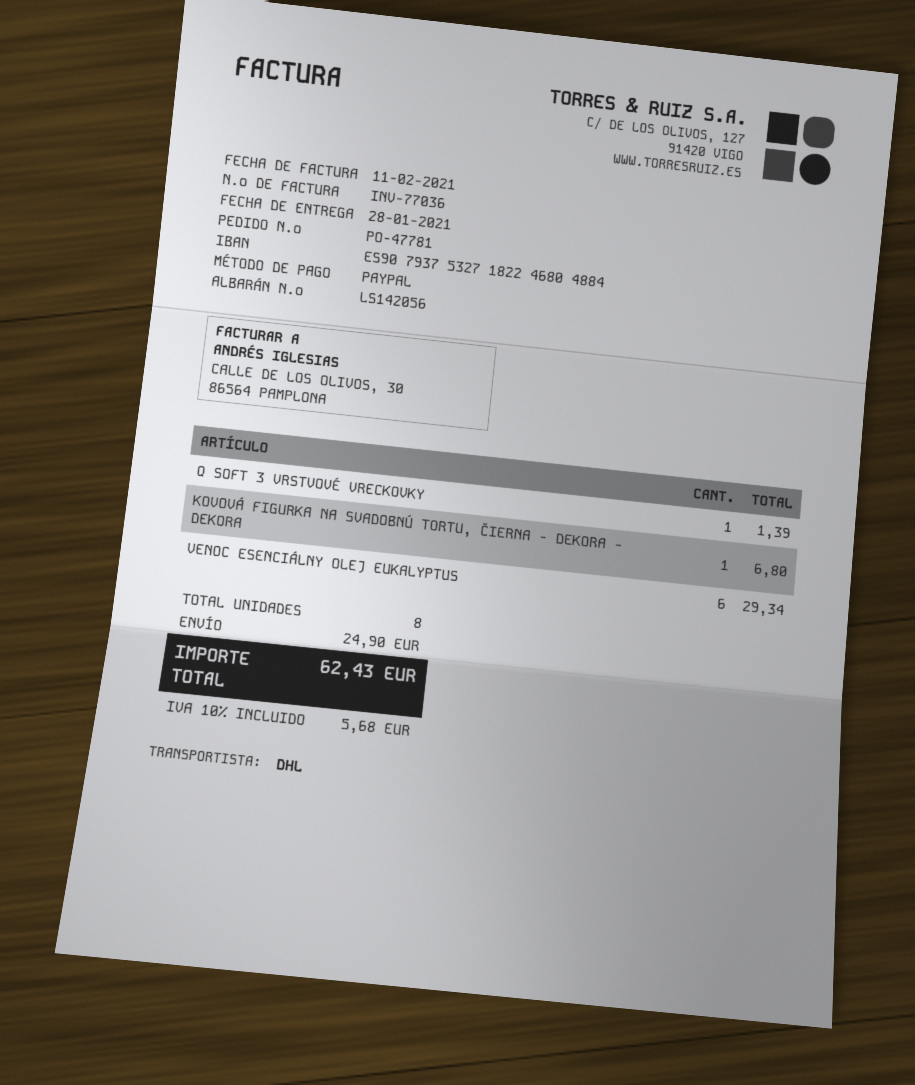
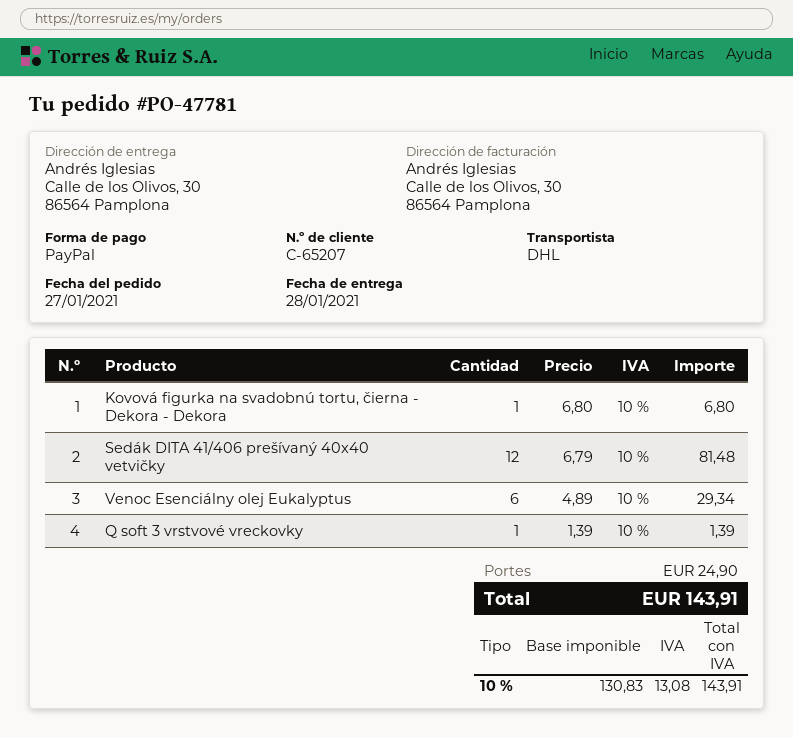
Sedák DITA 41/406 prešívaný 40x40 vetvičky: none -> 12 for 81.48
tax: 10% = 5.68 -> 10% = 13.08
total: 62.43 -> 143.91

